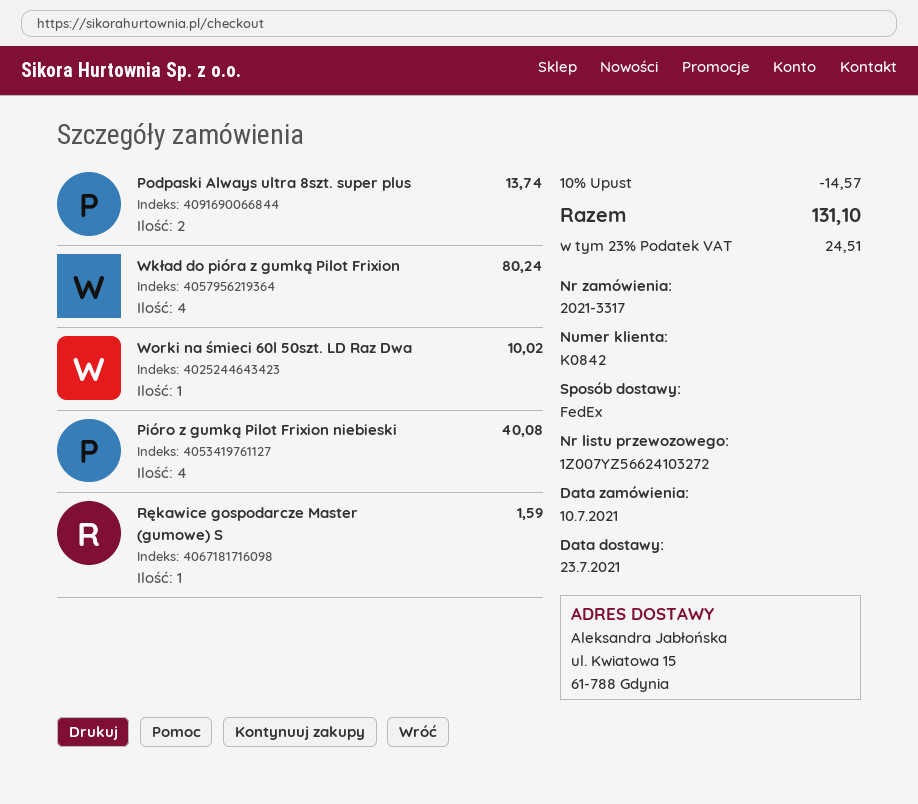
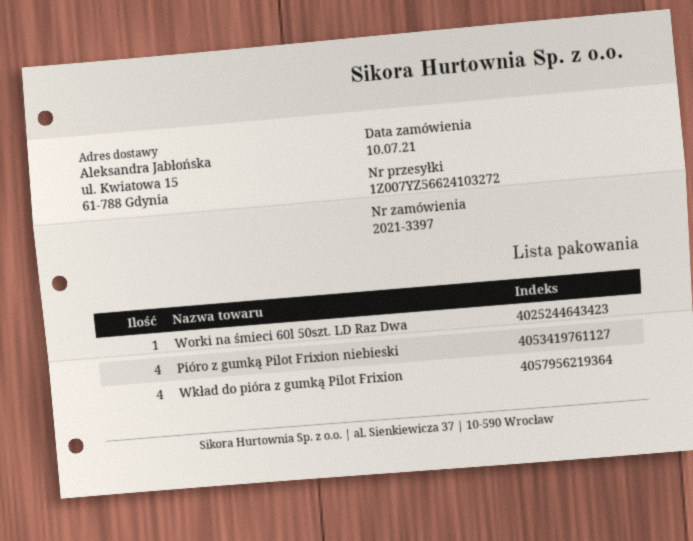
order number: 2021-3317 -> 2021-3397
Podpaski Always ultra 8szt. super plus: 2 -> none
Rękawice gospodarcze Master (gumowe) S: 1 -> none

